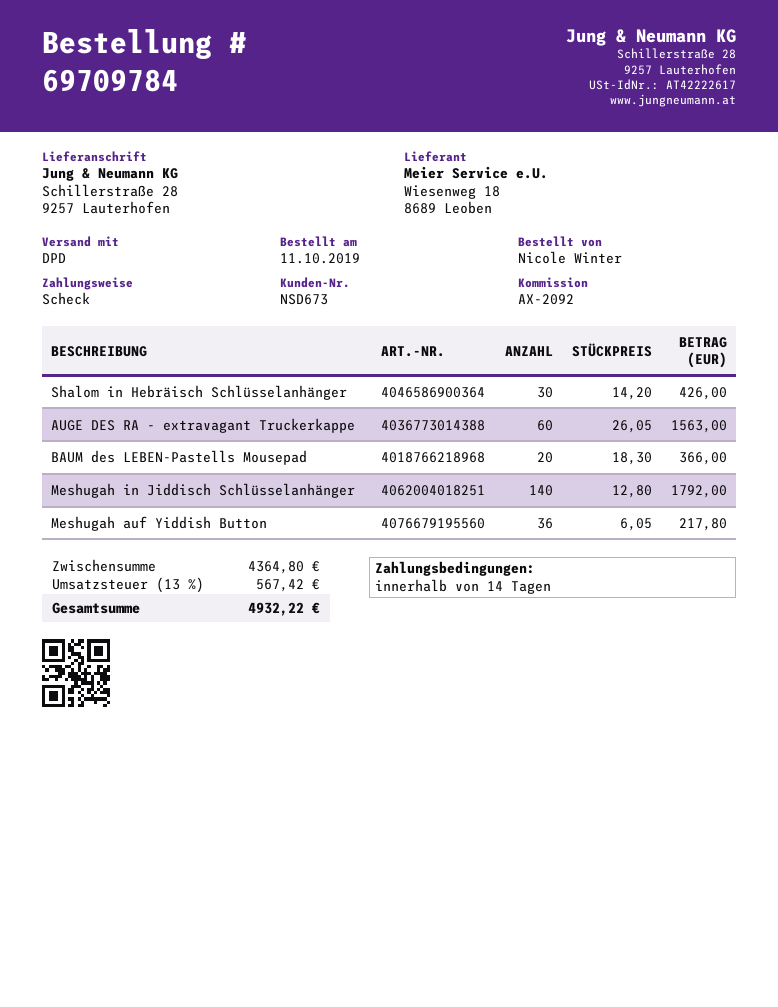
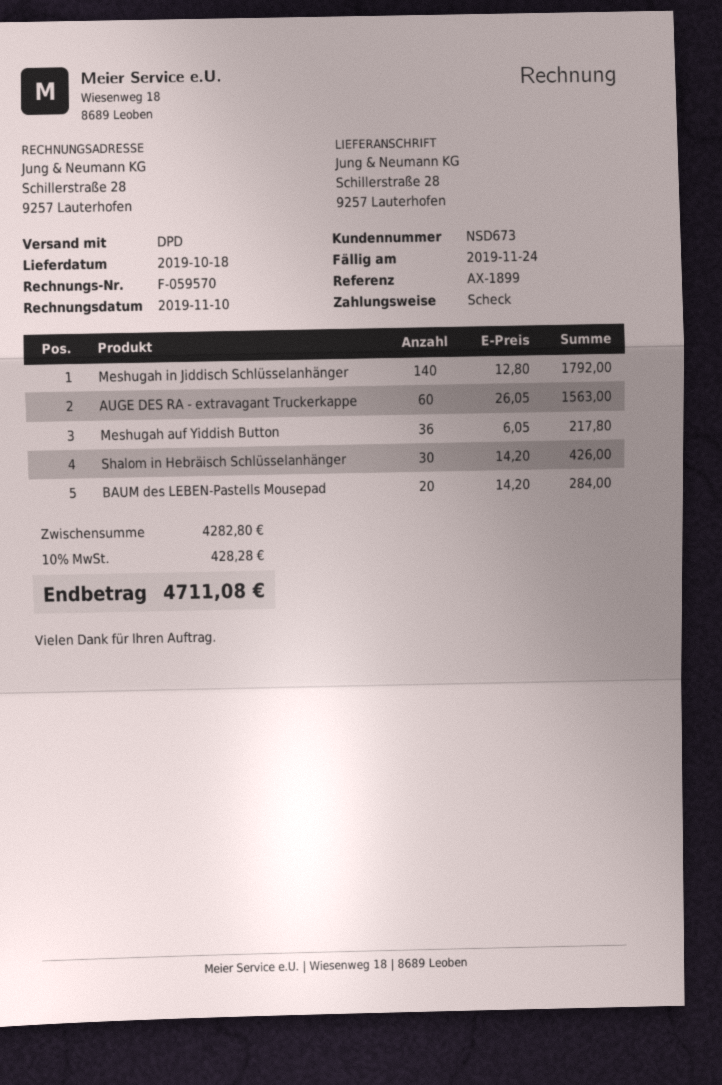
reference: AX-2092 -> AX-1899
BAUM des LEBEN-Pastells Mousepad: 20 x 18.30 = 366.00 -> 20 x 14.20 = 284.00
subtotal: 4364.80 -> 4282.80
tax: 13% = 567.42 -> 10% = 428.28
total: 4932.22 -> 4711.08

